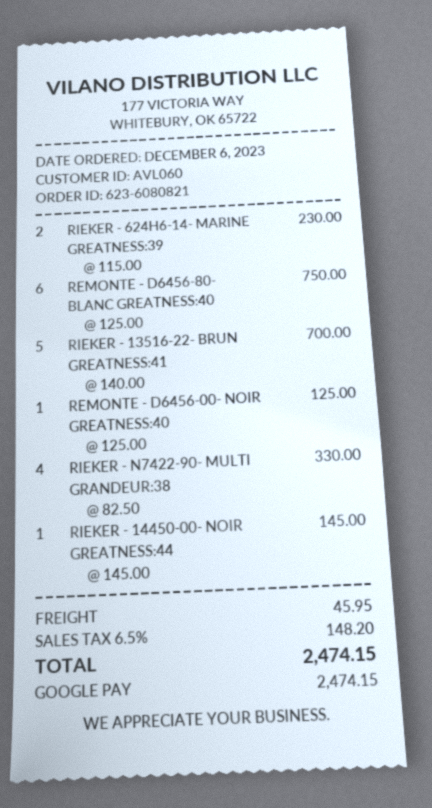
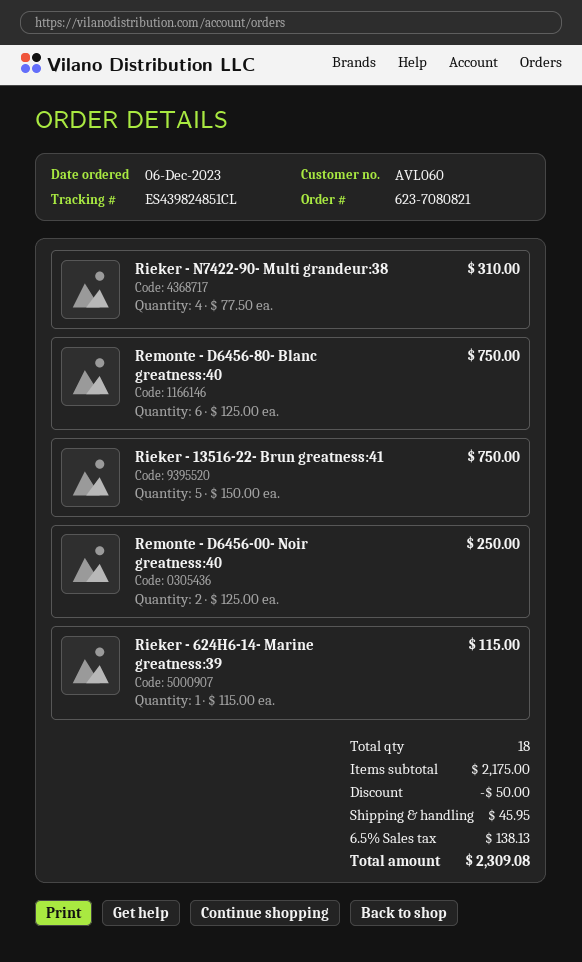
order number: 623-6080821 -> 623-7080821
RIEKER - 624H6-14- MARINE GREATNESS:39: 2 x 115.00 = 230.00 -> 1 x 115.00 = 115.00
RIEKER - 13516-22- BRUN GREATNESS:41: 5 x 140.00 = 700.00 -> 5 x 150.00 = 750.00
REMONTE - D6456-00- NOIR GREATNESS:40: 1 x 125.00 = 125.00 -> 2 x 125.00 = 250.00
RIEKER - N7422-90- MULTI GRANDEUR:38: 4 x 82.50 = 330.00 -> 4 x 77.50 = 310.00
RIEKER - 14450-00- NOIR GREATNESS:44: 1 x 145.00 = 145.00 -> none
discount: none -> 50.00
tax: 6.5% = 148.20 -> 6.5% = 138.13
total: 2474.15 -> 2309.08

